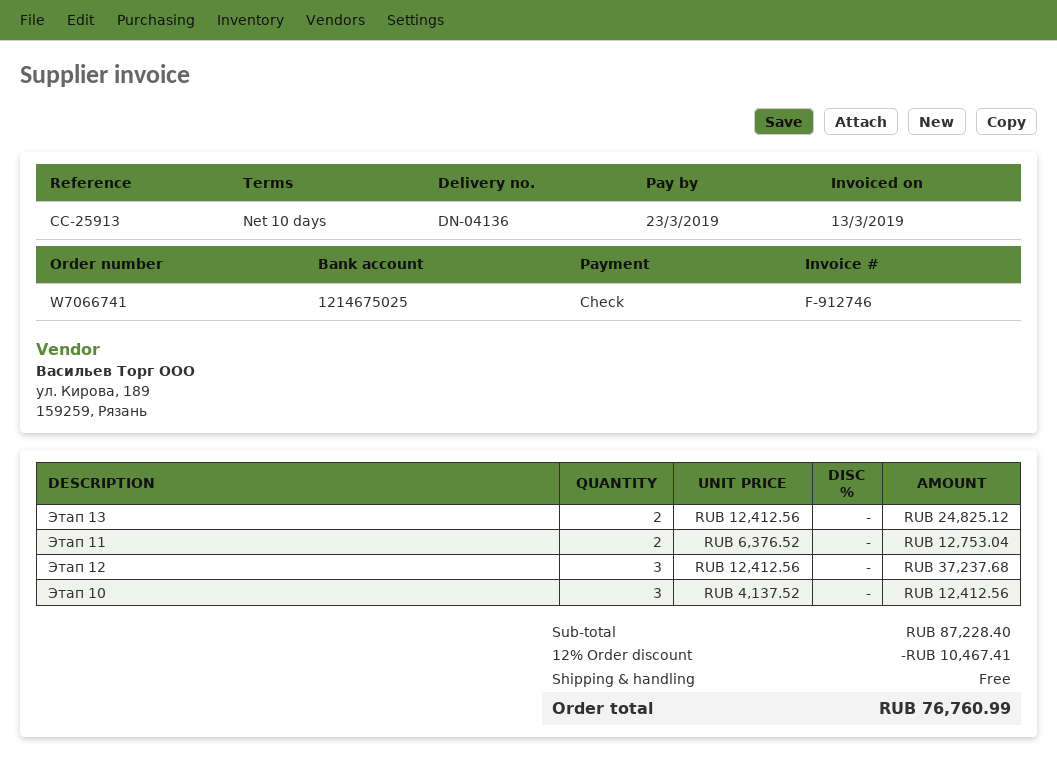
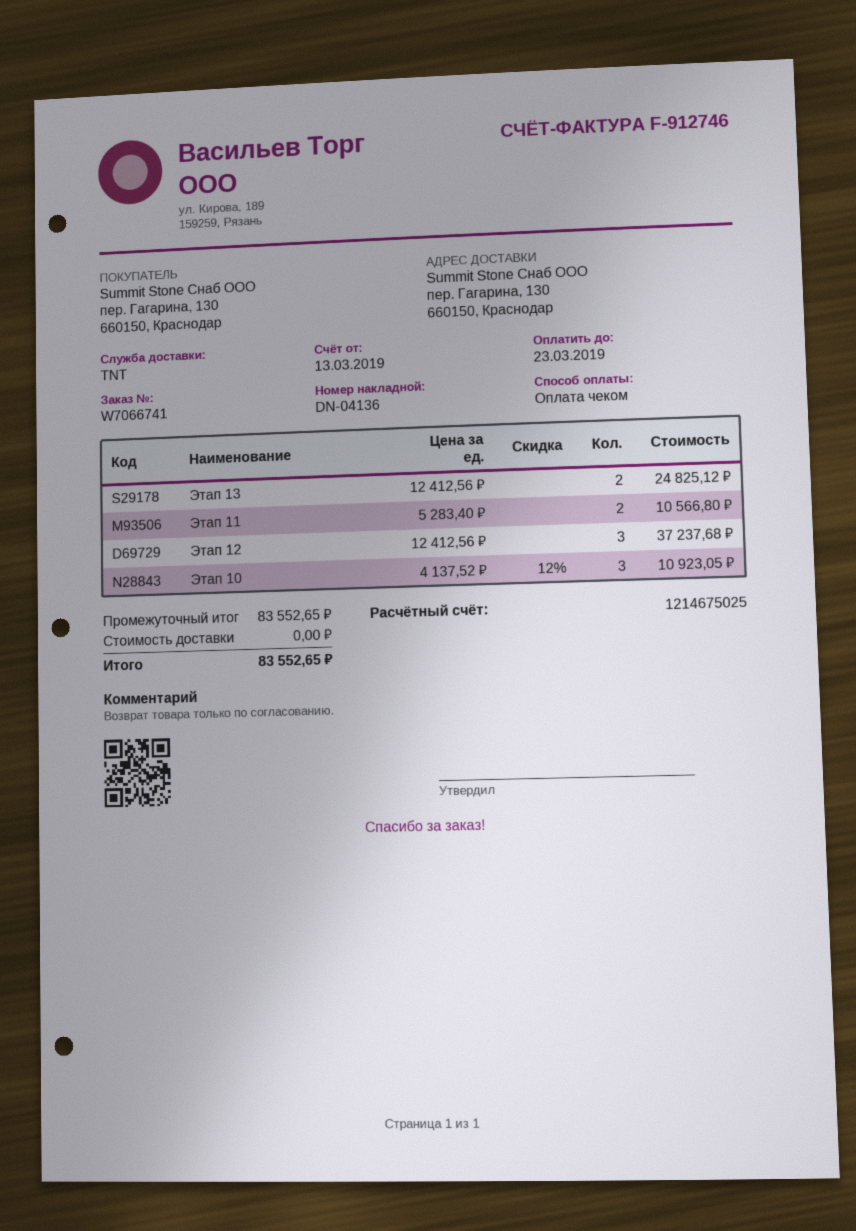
Этап 11: 2 x 6376.52 = 12753.04 -> 2 x 5283.40 = 10566.80
Этап 10: 3 x 4137.52 = 12412.56 -> 3 x 4137.52 - 12% = 10923.05
subtotal: 87228.40 -> 83552.65
discount: 12% = 10467.41 -> none
total: 76760.99 -> 83552.65

